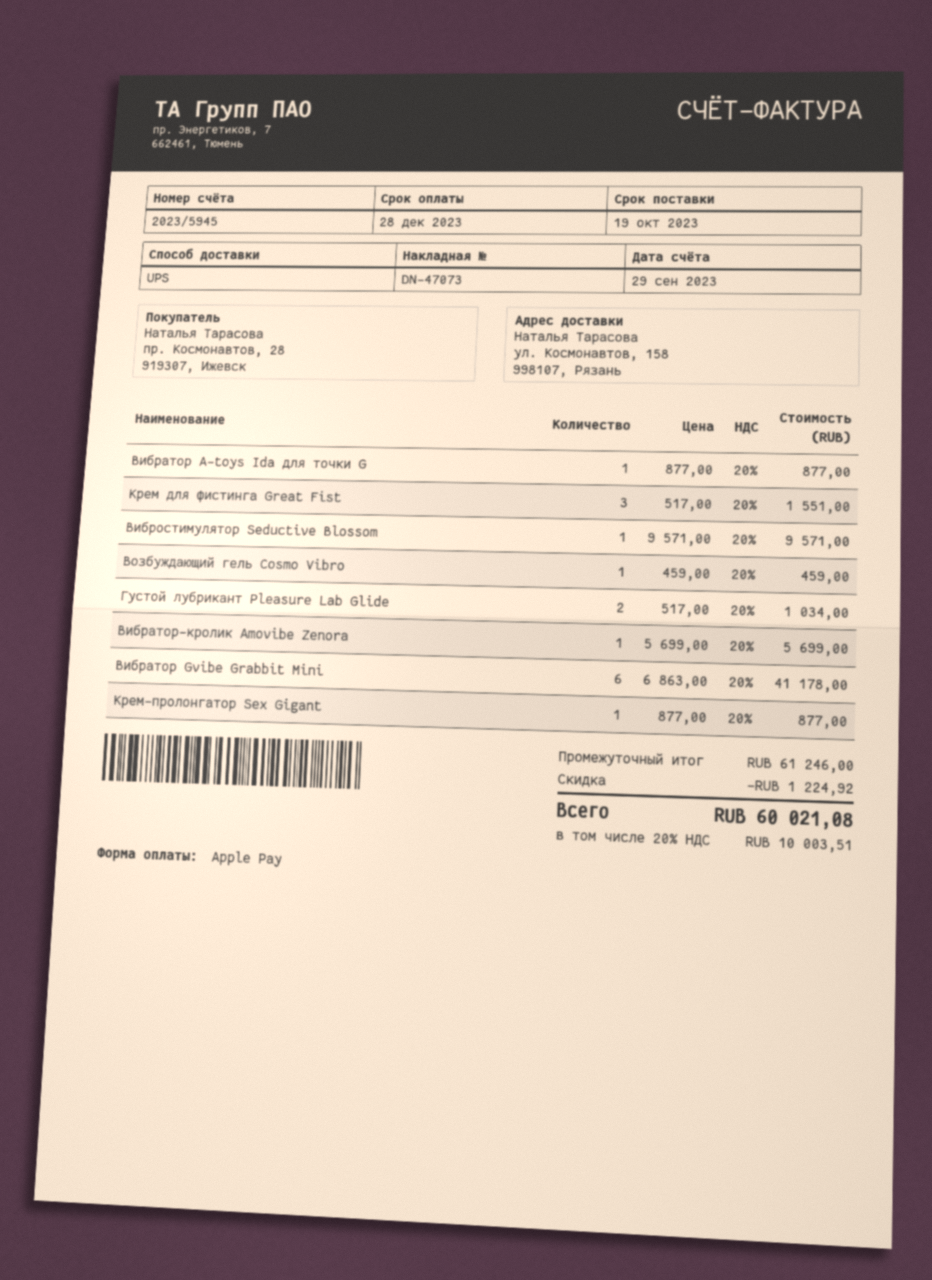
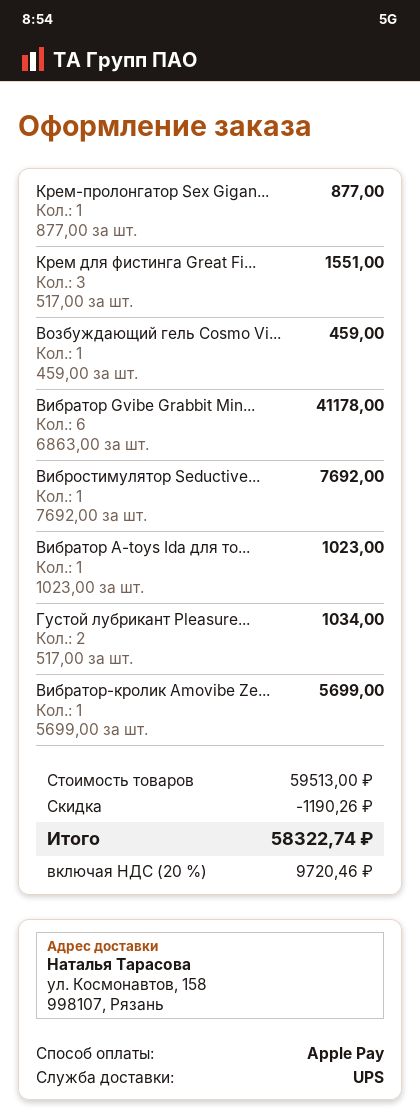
Вибратор A-toys Ida для точки G: 1 x 877.00 = 877.00 -> 1 x 1023.00 = 1023.00
Вибростимулятор Seductive Blossom: 1 x 9571.00 = 9571.00 -> 1 x 7692.00 = 7692.00
subtotal: 61246.00 -> 59513.00
discount: 1224.92 -> 1190.26
tax: 20% = 10003.51 -> 20% = 9720.46
total: 60021.08 -> 58322.74

